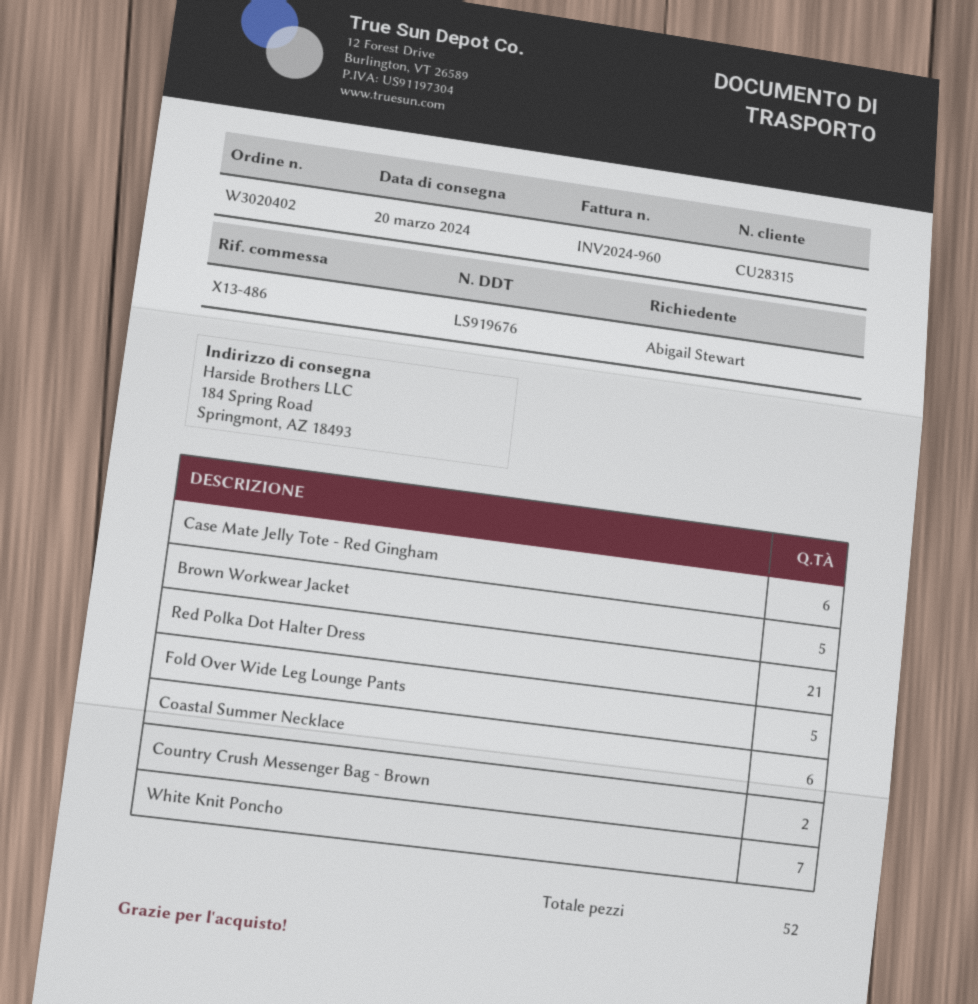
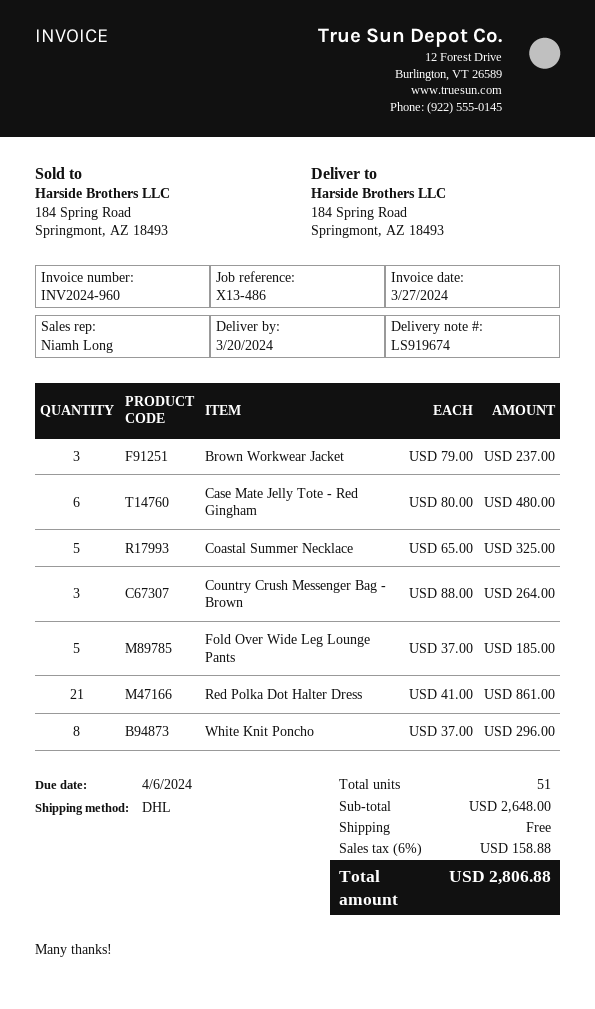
delivery note number: LS919676 -> LS919674
Brown Workwear Jacket: 5 -> 3
Coastal Summer Necklace: 6 -> 5
Country Crush Messenger Bag - Brown: 2 -> 3
White Knit Poncho: 7 -> 8
total quantity: 52 -> 51

